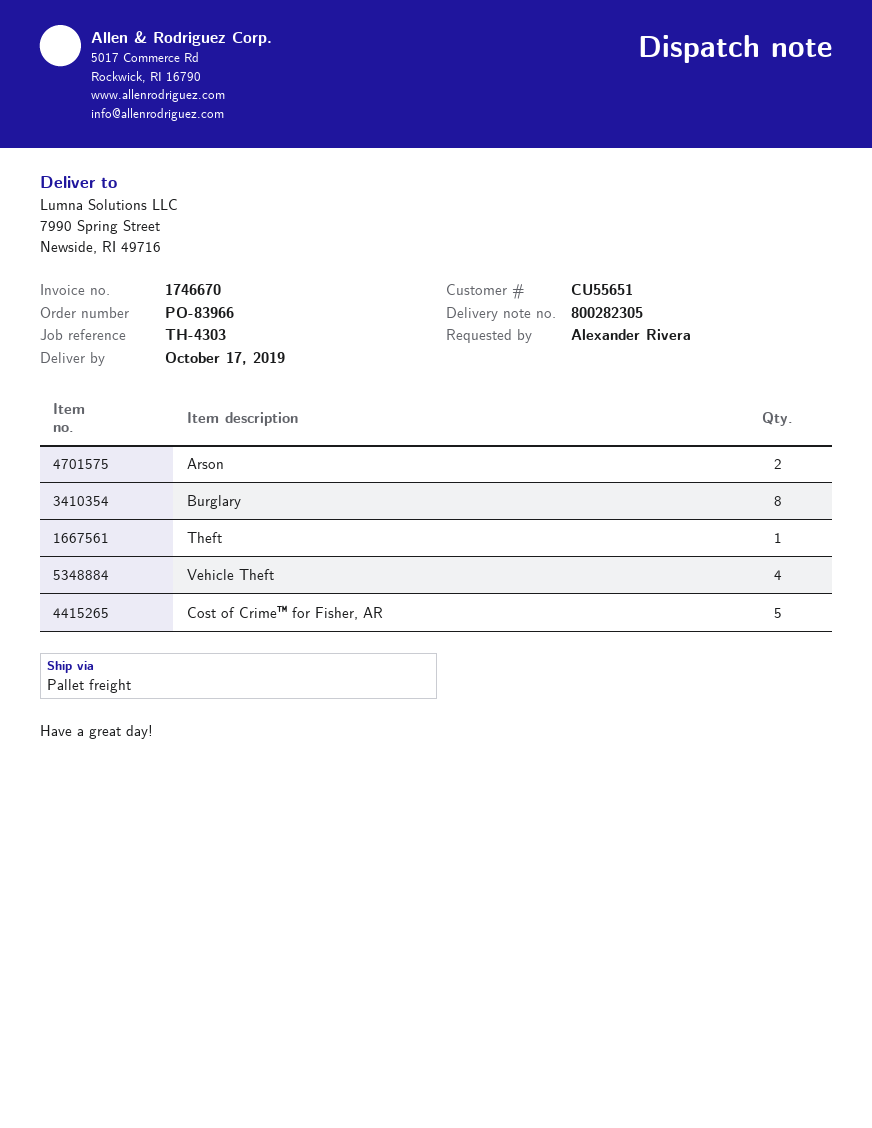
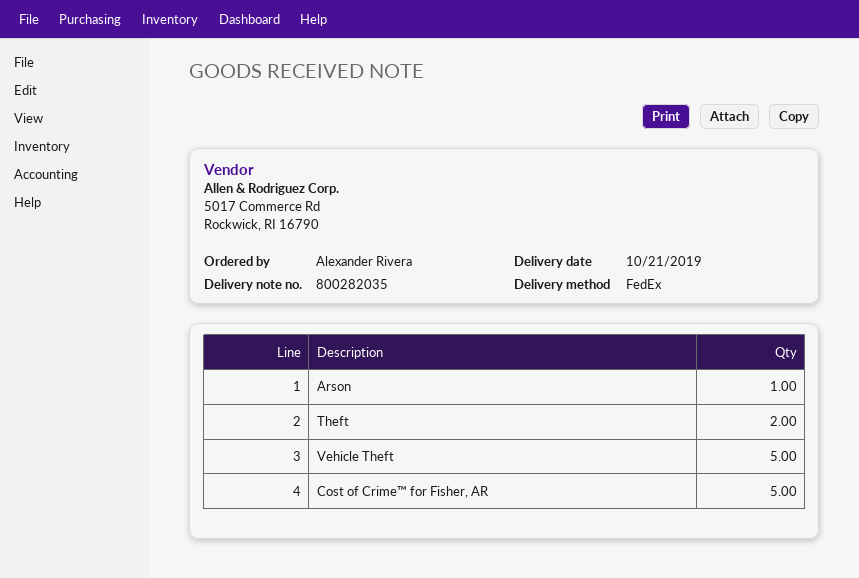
delivery note number: 800282305 -> 800282035
delivery date: 2019-10-17 -> 2019-10-21
shipping method: pallet freight -> FedEx
Arson: 2 -> 1
Burglary: 8 -> none
Theft: 1 -> 2
Vehicle Theft: 4 -> 5

